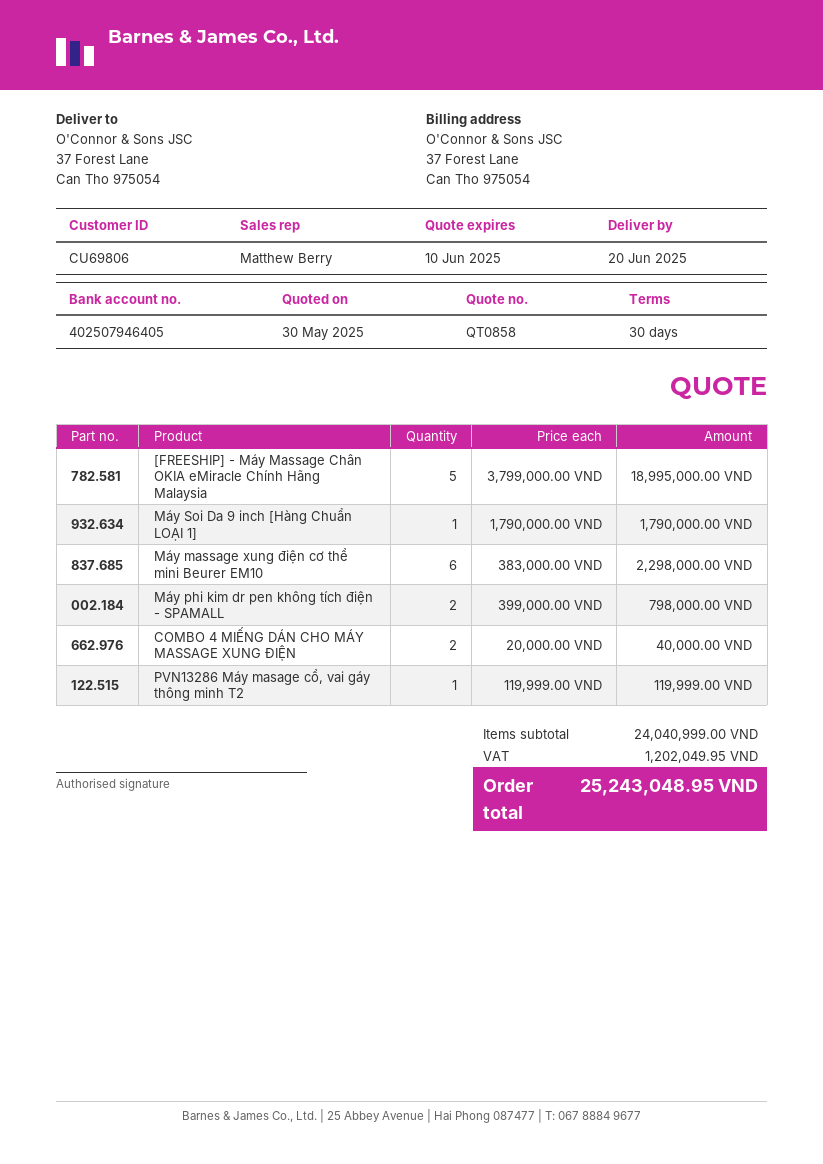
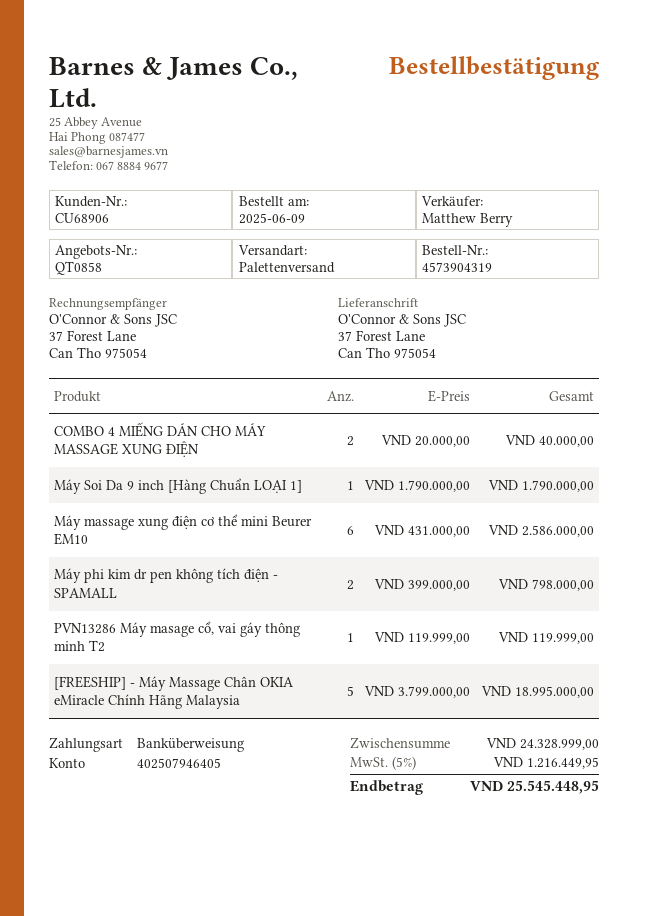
customer number: CU69806 -> CU68906
Máy massage xung điện cơ thể mini Beurer EM10: 6 x 383000.00 = 2298000.00 -> 6 x 431000.00 = 2586000.00
subtotal: 24040999.00 -> 24328999.00
tax: 1202049.95 -> 1216449.95
total: 25243048.95 -> 25545448.95

